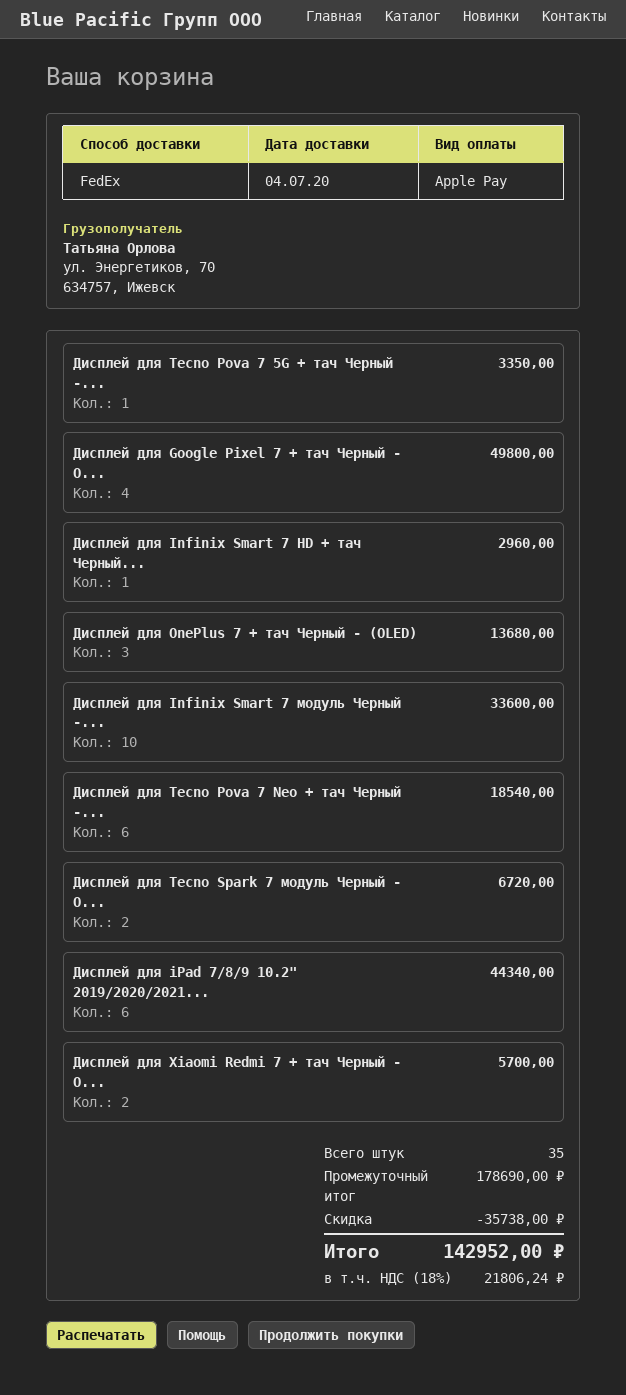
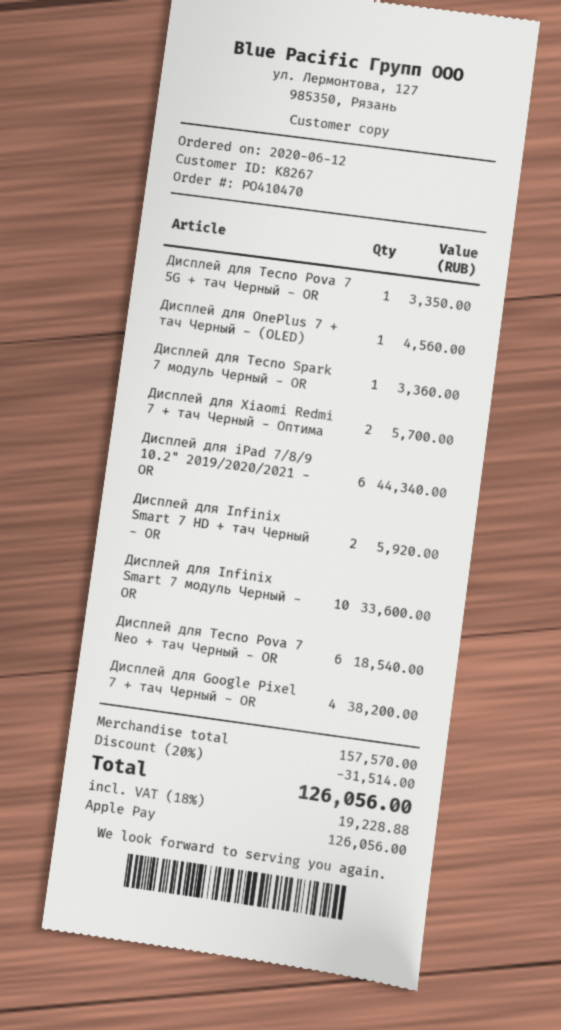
Дисплей для Google Pixel 7 + тач Черный - O...: 4 for 49800.00 -> 4 for 38200.00
Дисплей для Infinix Smart 7 HD + тач Черный...: 1 for 2960.00 -> 2 for 5920.00
Дисплей для OnePlus 7 + тач Черный - (OLED): 3 for 13680.00 -> 1 for 4560.00
Дисплей для Tecno Spark 7 модуль Черный - O...: 2 for 6720.00 -> 1 for 3360.00
subtotal: 178690.00 -> 157570.00
discount: 35738.00 -> 31514.00
tax: 18% = 21806.24 -> 18% = 19228.88
total: 142952.00 -> 126056.00

